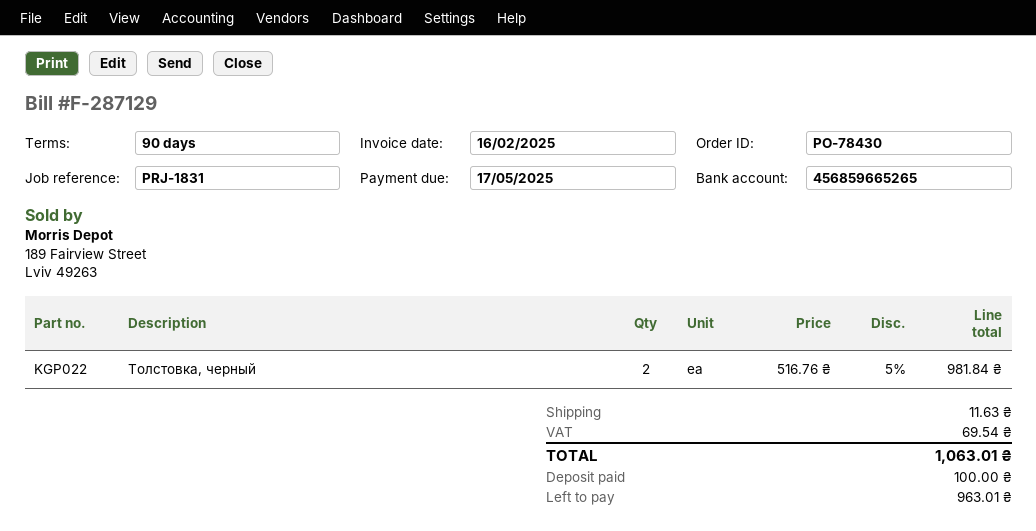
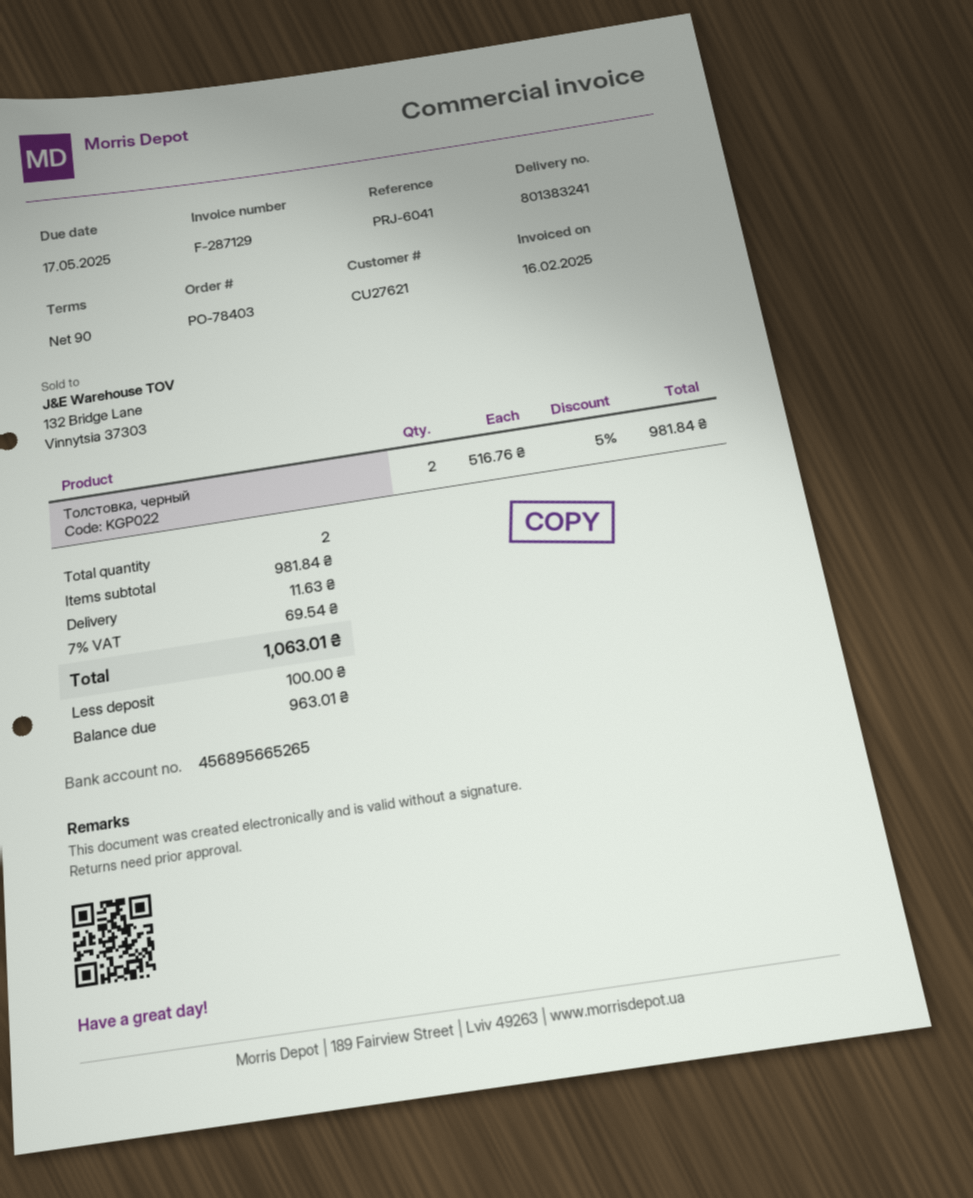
order number: PO-78430 -> PO-78403
reference: PRJ-1831 -> PRJ-6041
bank account: 456859665265 -> 456895665265

